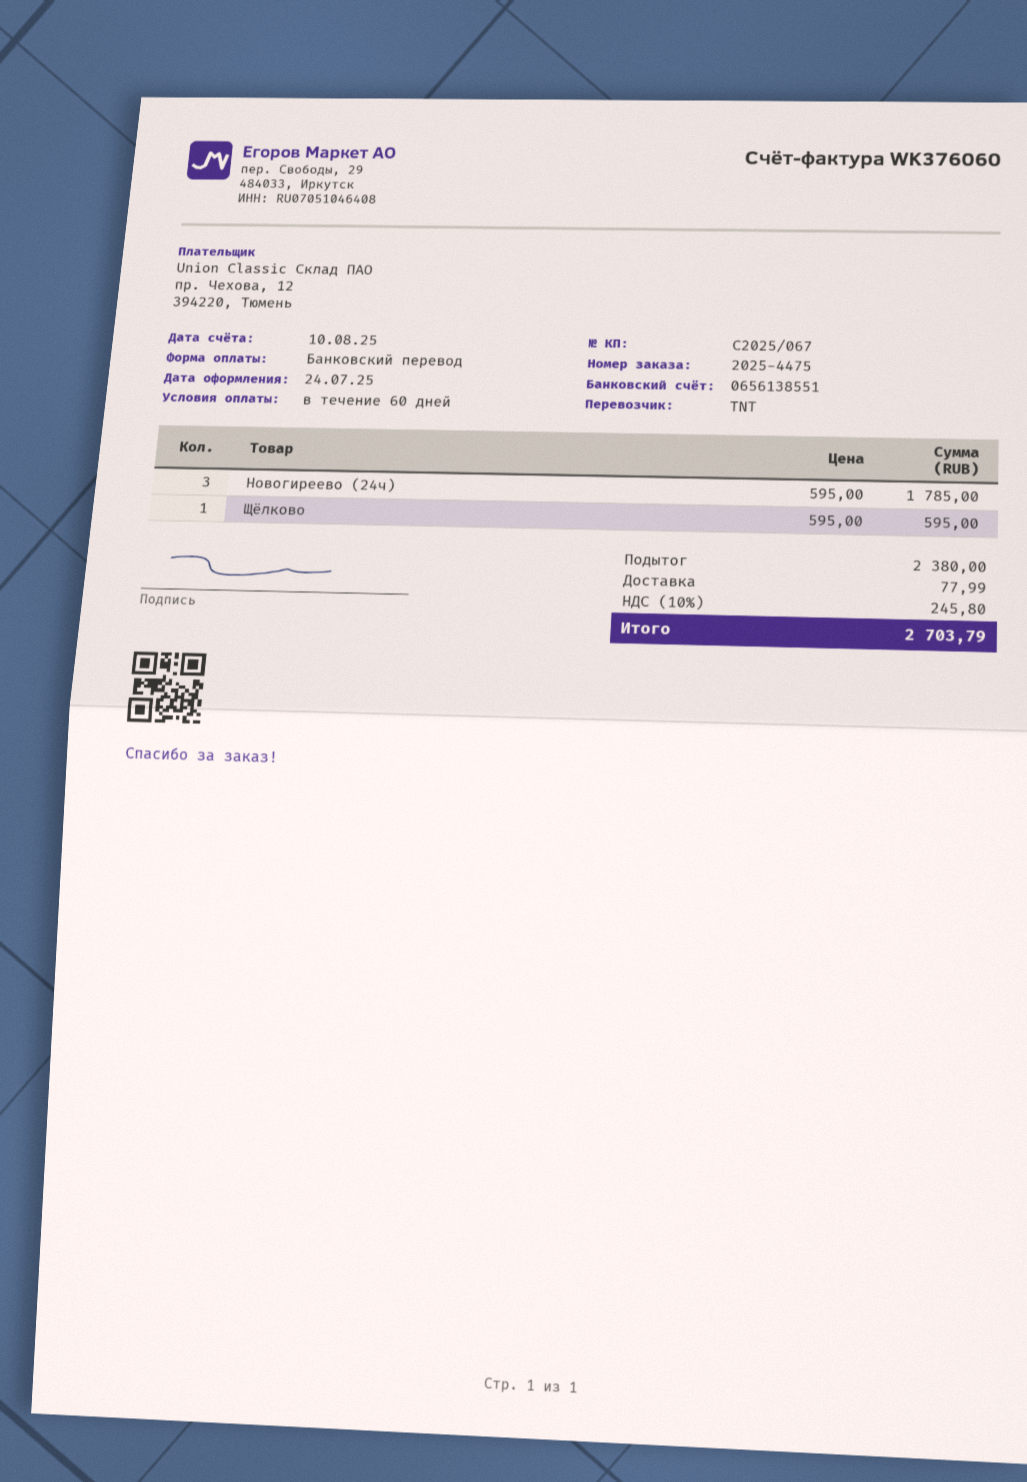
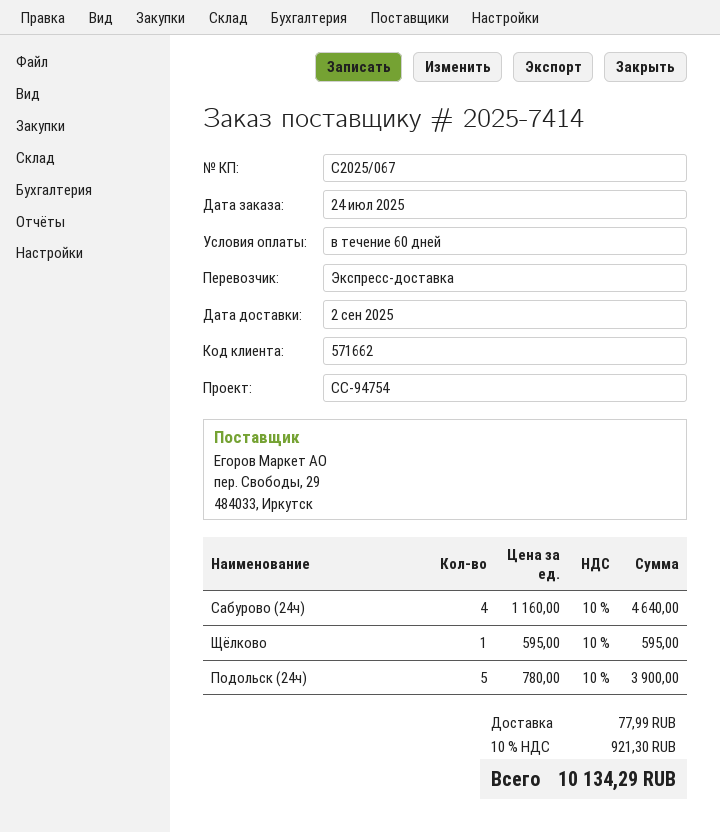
order number: 2025-4475 -> 2025-7414
shipping method: TNT -> express
Новогиреево (24ч): 3 x 595.00 = 1785.00 -> none
Сабурово (24ч): none -> 4 x 1160.00 = 4640.00
Подольск (24ч): none -> 5 x 780.00 = 3900.00
tax: 10% = 245.80 -> 10% = 921.30
total: 2703.79 -> 10134.29

